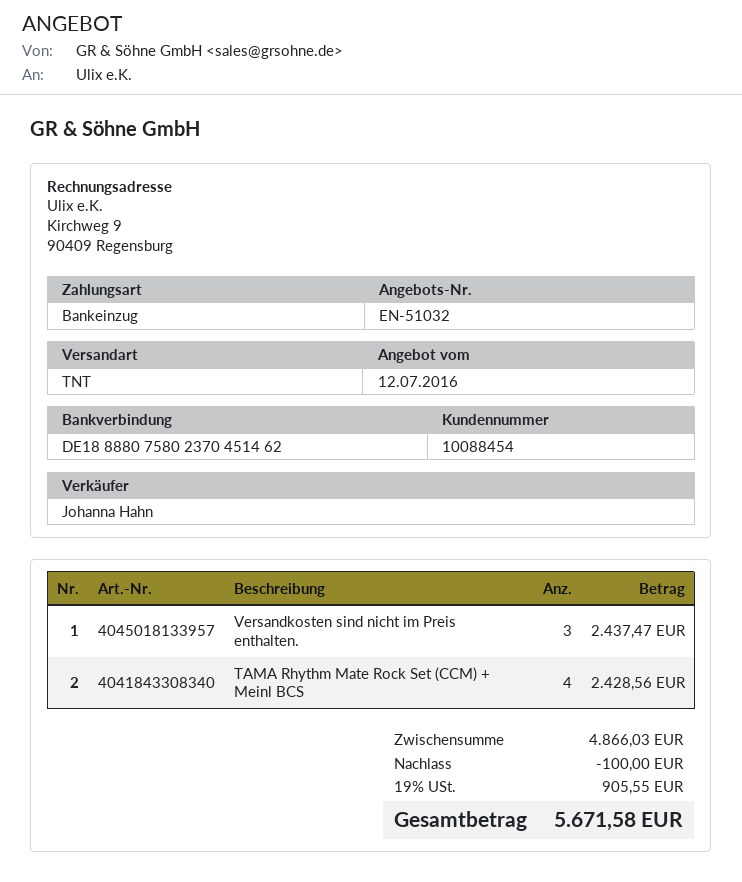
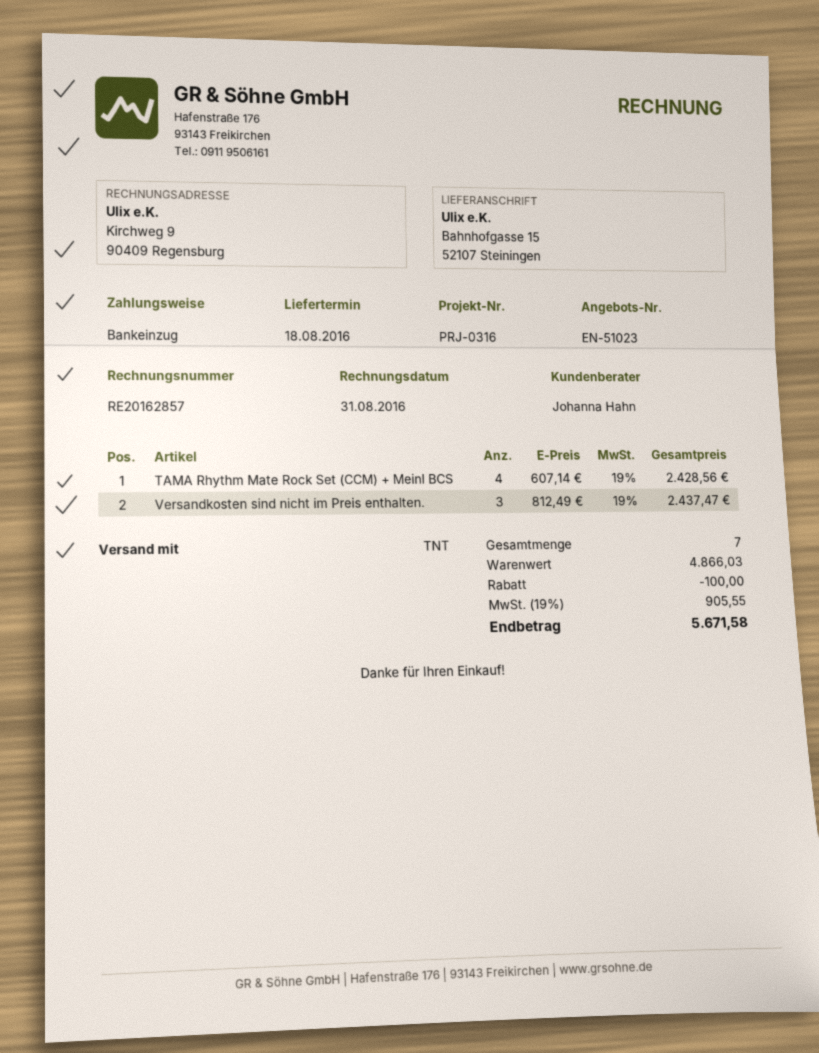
quote number: EN-51032 -> EN-51023

